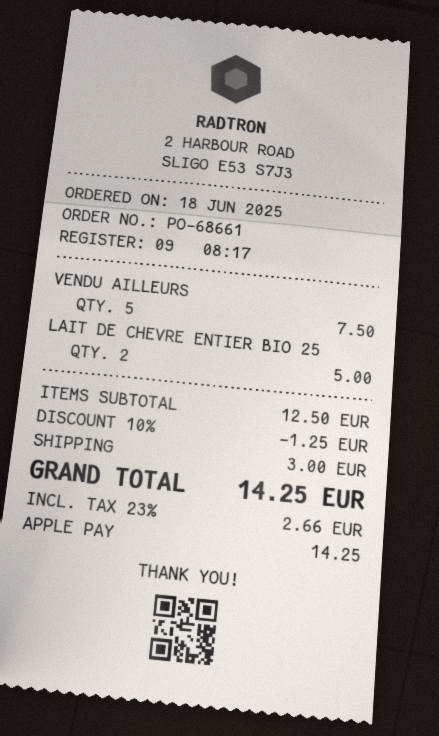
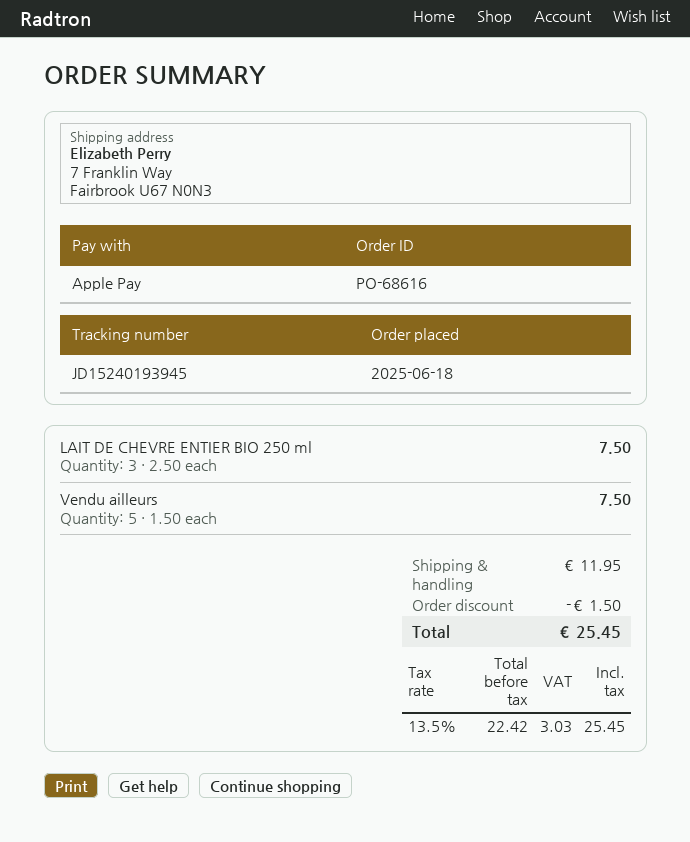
order number: PO-68661 -> PO-68616
LAIT DE CHEVRE ENTIER BIO 25: 2 for 5.00 -> 3 for 7.50
discount: 1.25 -> 1.50
shipping: 3.00 -> 11.95
tax: 23% = 2.66 -> 13.5% = 3.03
total: 14.25 -> 25.45

